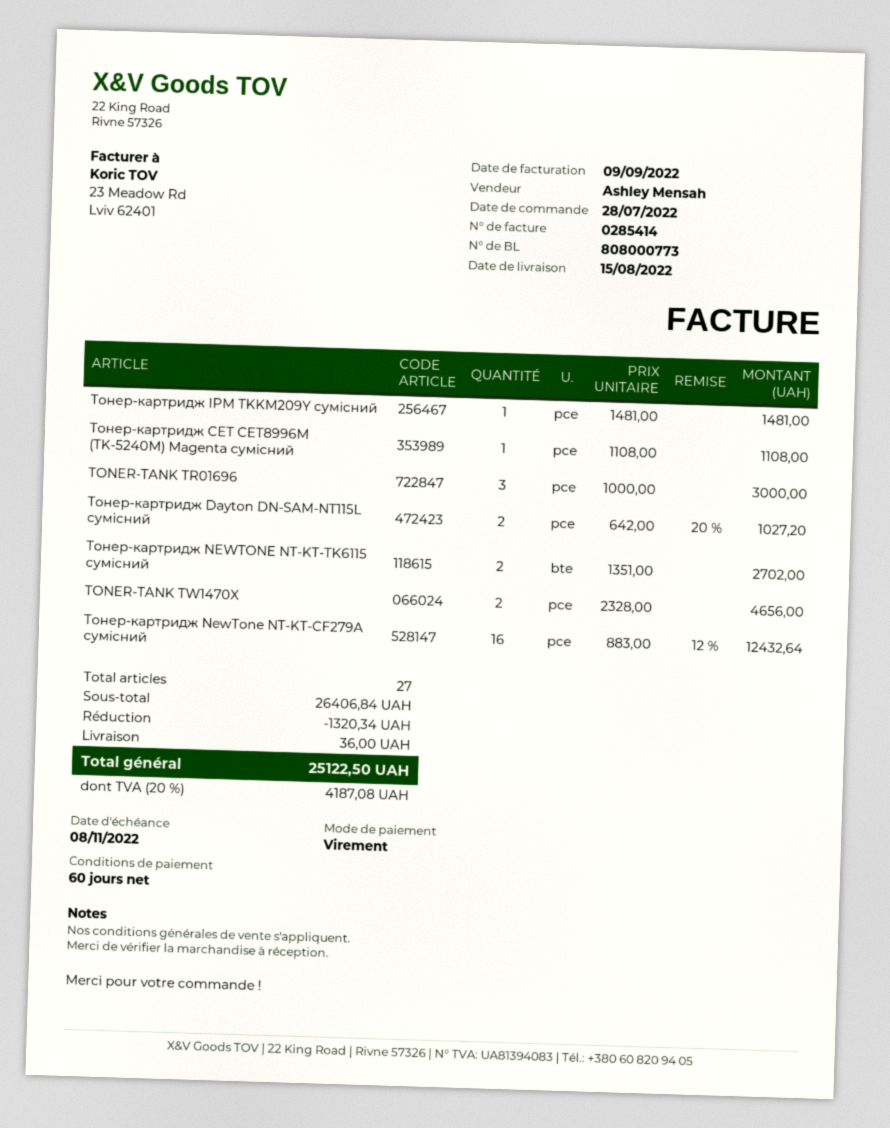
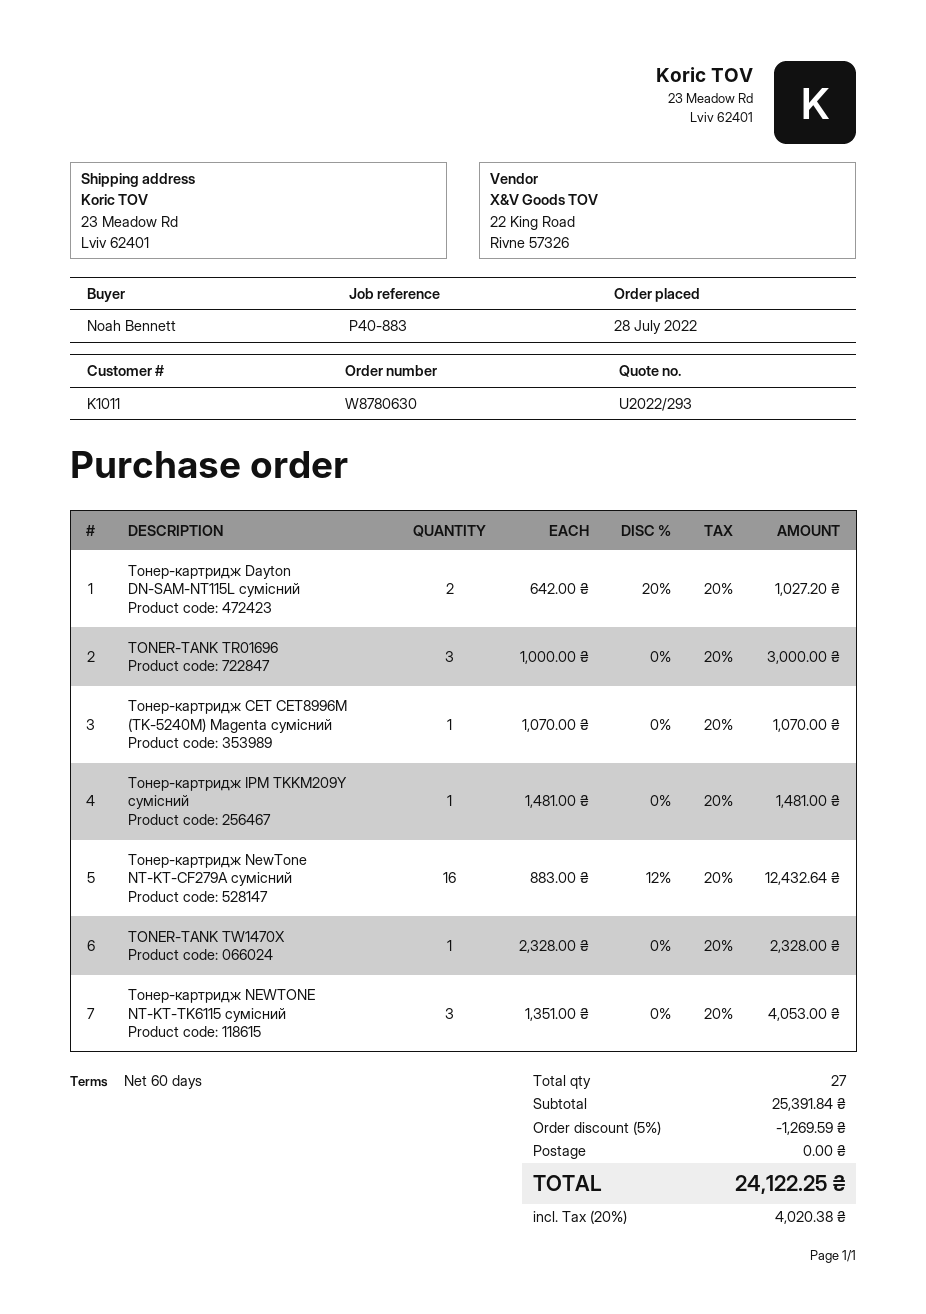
Тонер-картридж CET CET8996M (TK-5240M) Magenta сумісний: 1 x 1108.00 = 1108.00 -> 1 x 1070.00 = 1070.00
Тонер-картридж NEWTONE NT-KT-TK6115 сумісний: 2 x 1351.00 = 2702.00 -> 3 x 1351.00 = 4053.00
TONER-TANK TW1470X: 2 x 2328.00 = 4656.00 -> 1 x 2328.00 = 2328.00
subtotal: 26406.84 -> 25391.84
discount: 1320.34 -> 1269.59
shipping: 36.00 -> 0.00
tax: 20% = 4187.08 -> 20% = 4020.38
total: 25122.50 -> 24122.25

